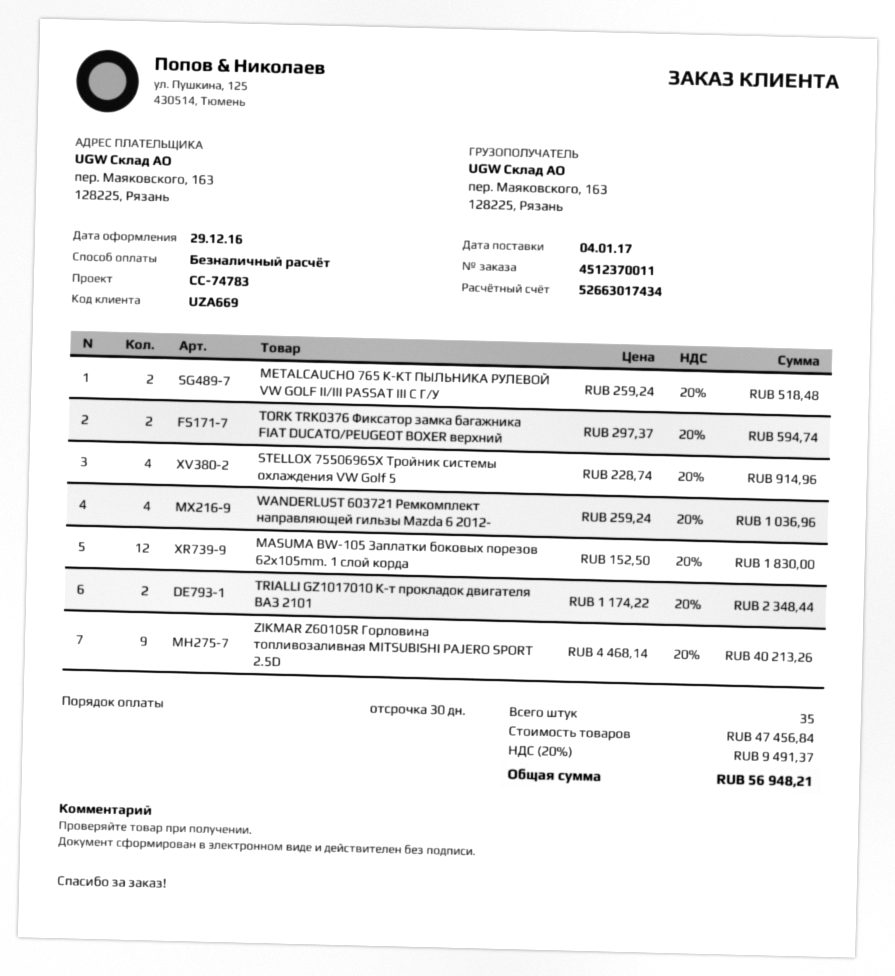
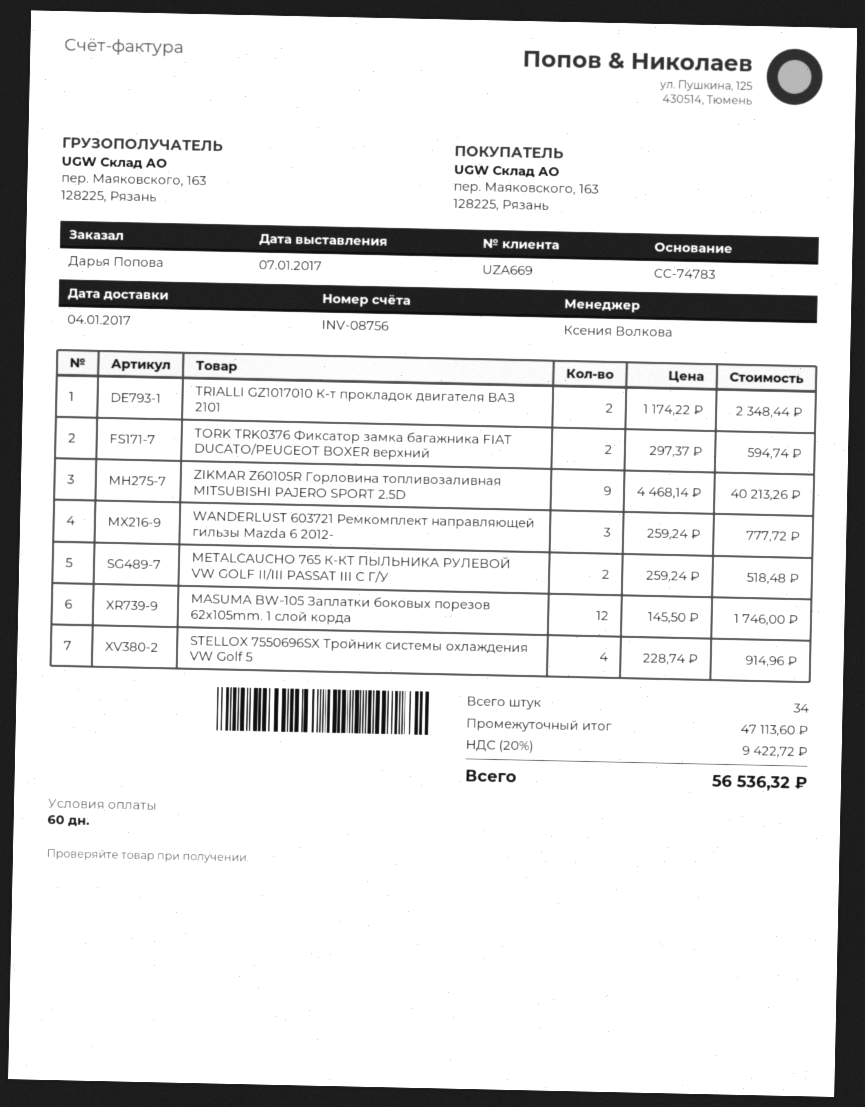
payment terms: 30 days -> 60 days
WANDERLUST 603721 Ремкомплект направляющей гильзы Mazda 6 2012-: 4 x 259.24 = 1036.96 -> 3 x 259.24 = 777.72
MASUMA BW-105 Заплатки боковых порезов 62х105mm. 1 слой корда: 12 x 152.50 = 1830.00 -> 12 x 145.50 = 1746.00
total quantity: 35 -> 34
subtotal: 47456.84 -> 47113.60
tax: 20% = 9491.37 -> 20% = 9422.72
total: 56948.21 -> 56536.32

